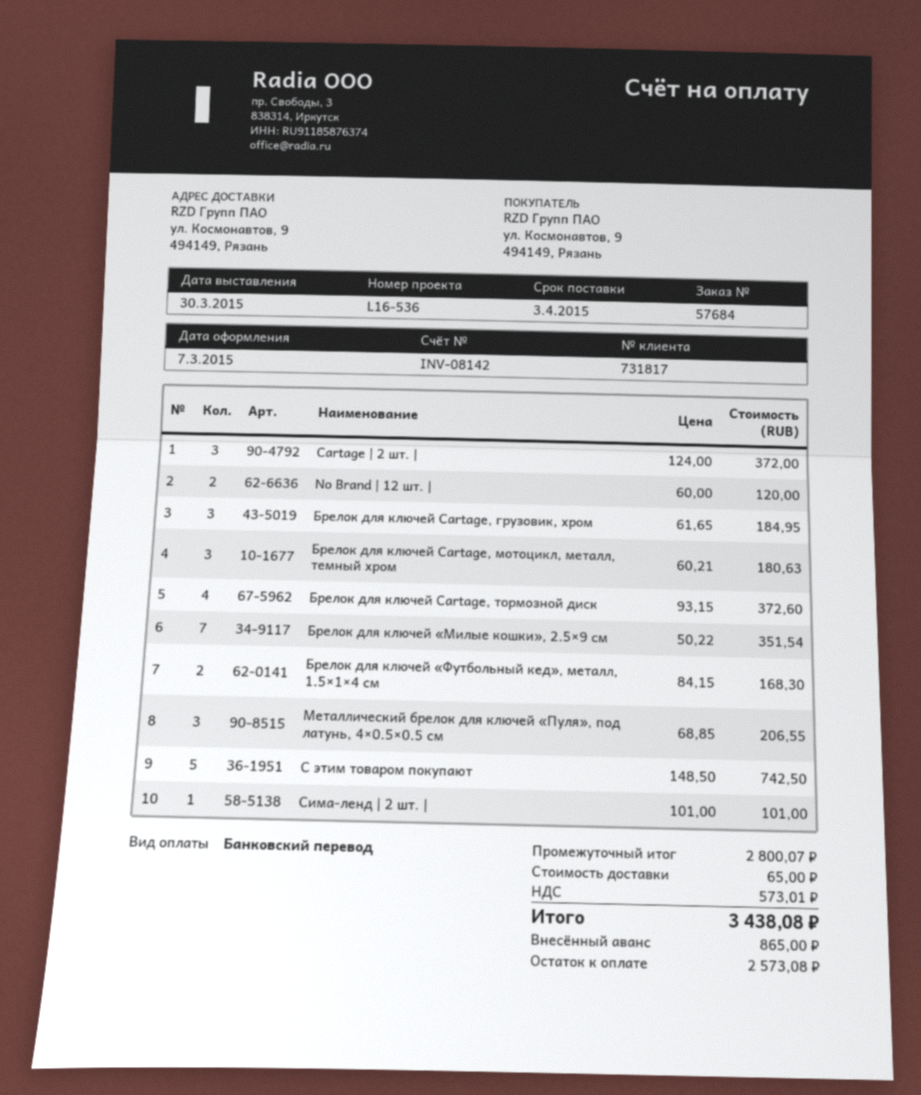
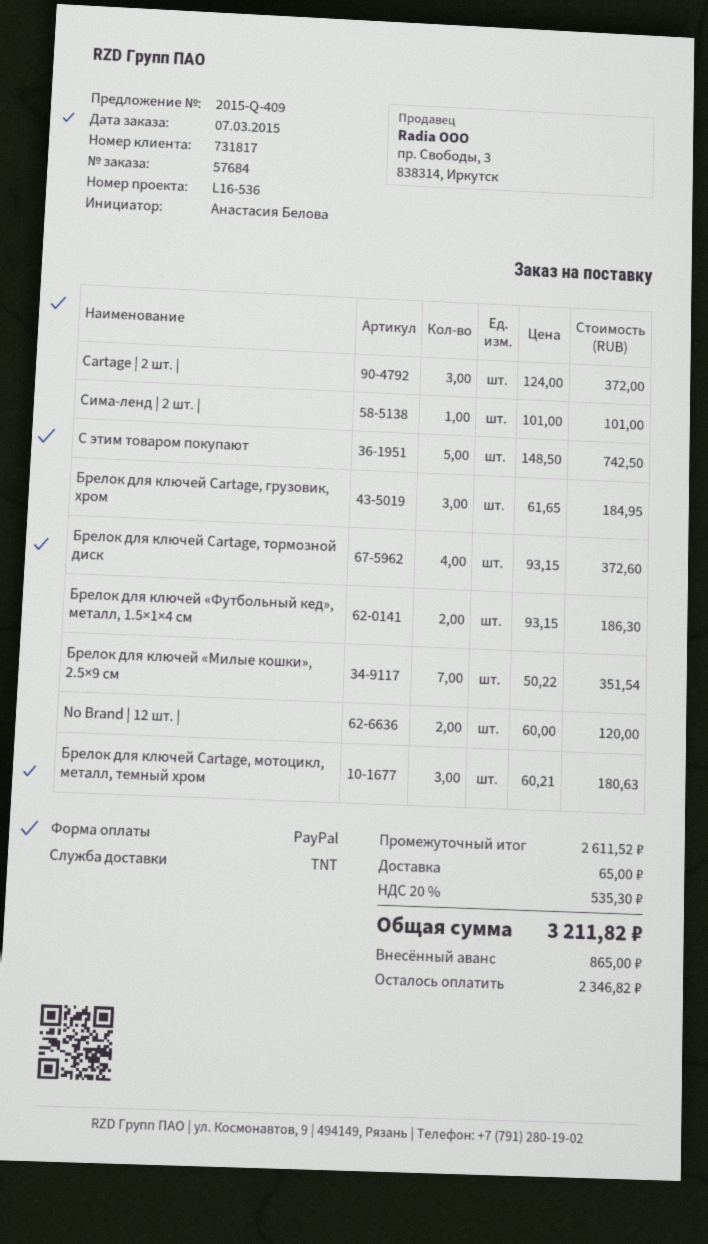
payment method: bank transfer -> PayPal
Брелок для ключей «Футбольный кед», металл, 1.5×1×4 см: 2 x 84.15 = 168.30 -> 2 x 93.15 = 186.30
Металлический брелок для ключей «Пуля», под латунь, 4×0.5×0.5 см: 3 x 68.85 = 206.55 -> none
subtotal: 2800.07 -> 2611.52
tax: 573.01 -> 535.30
total: 3438.08 -> 3211.82
balance: 2573.08 -> 2346.82

